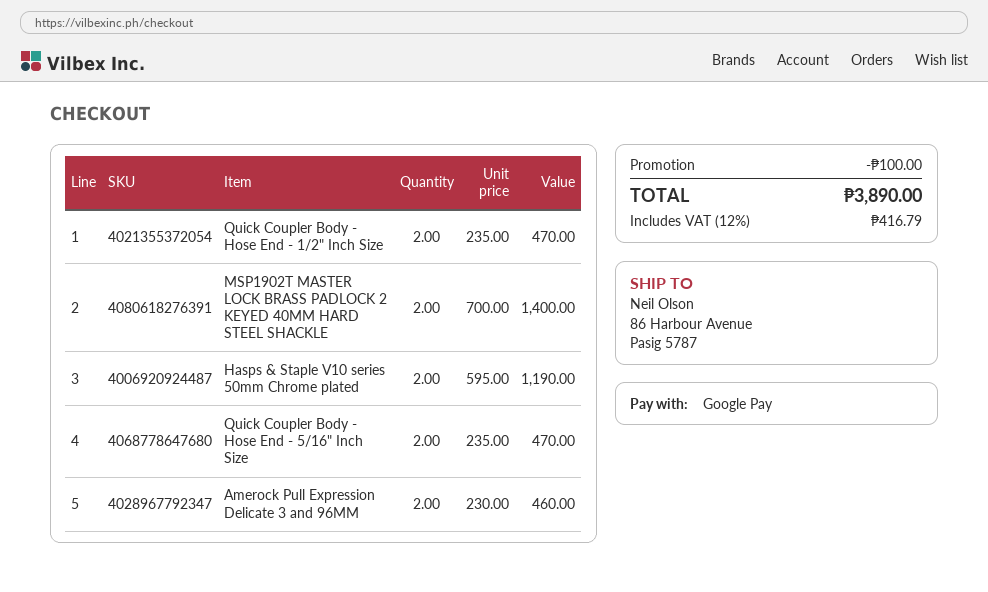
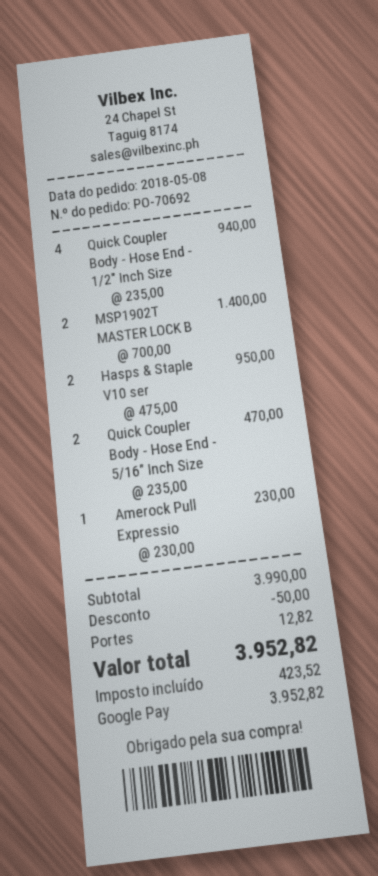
Quick Coupler Body - Hose End - 1/2" Inch Size: 2 x 235.00 = 470.00 -> 4 x 235.00 = 940.00
Hasps & Staple V10 series 50mm Chrome plated: 2 x 595.00 = 1190.00 -> 2 x 475.00 = 950.00
Amerock Pull Expression Delicate 3 and 96MM: 2 x 230.00 = 460.00 -> 1 x 230.00 = 230.00
discount: 100.00 -> 50.00
shipping: none -> 12.82
tax: 416.79 -> 423.52
total: 3890.00 -> 3952.82

